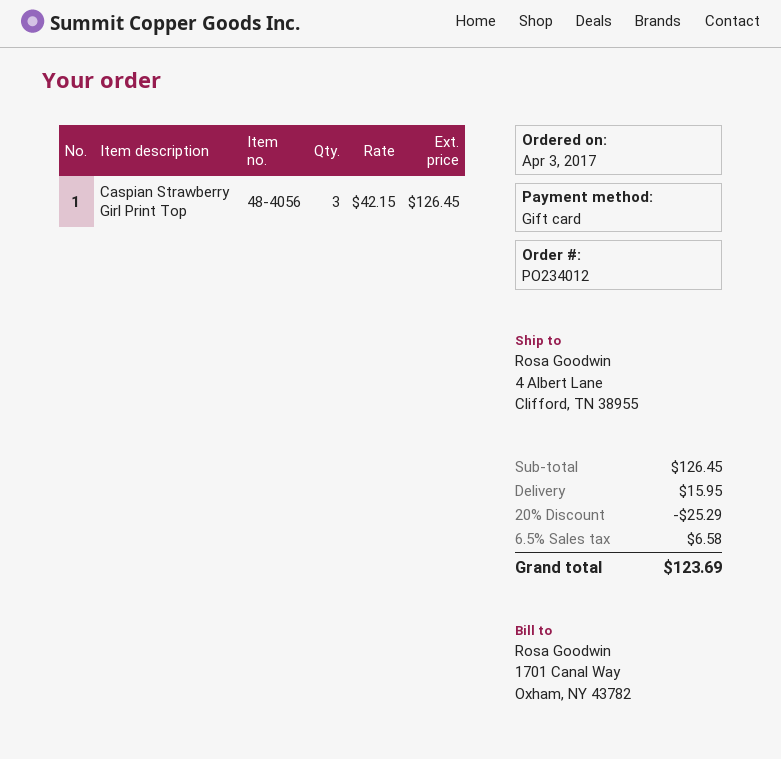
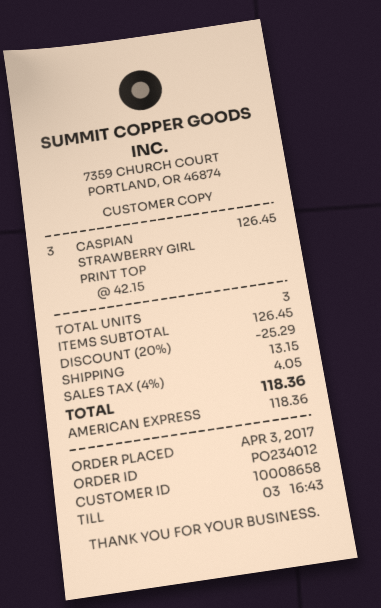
payment method: gift card -> American Express
shipping: 15.95 -> 13.15
tax: 6.5% = 6.58 -> 4% = 4.05
total: 123.69 -> 118.36

